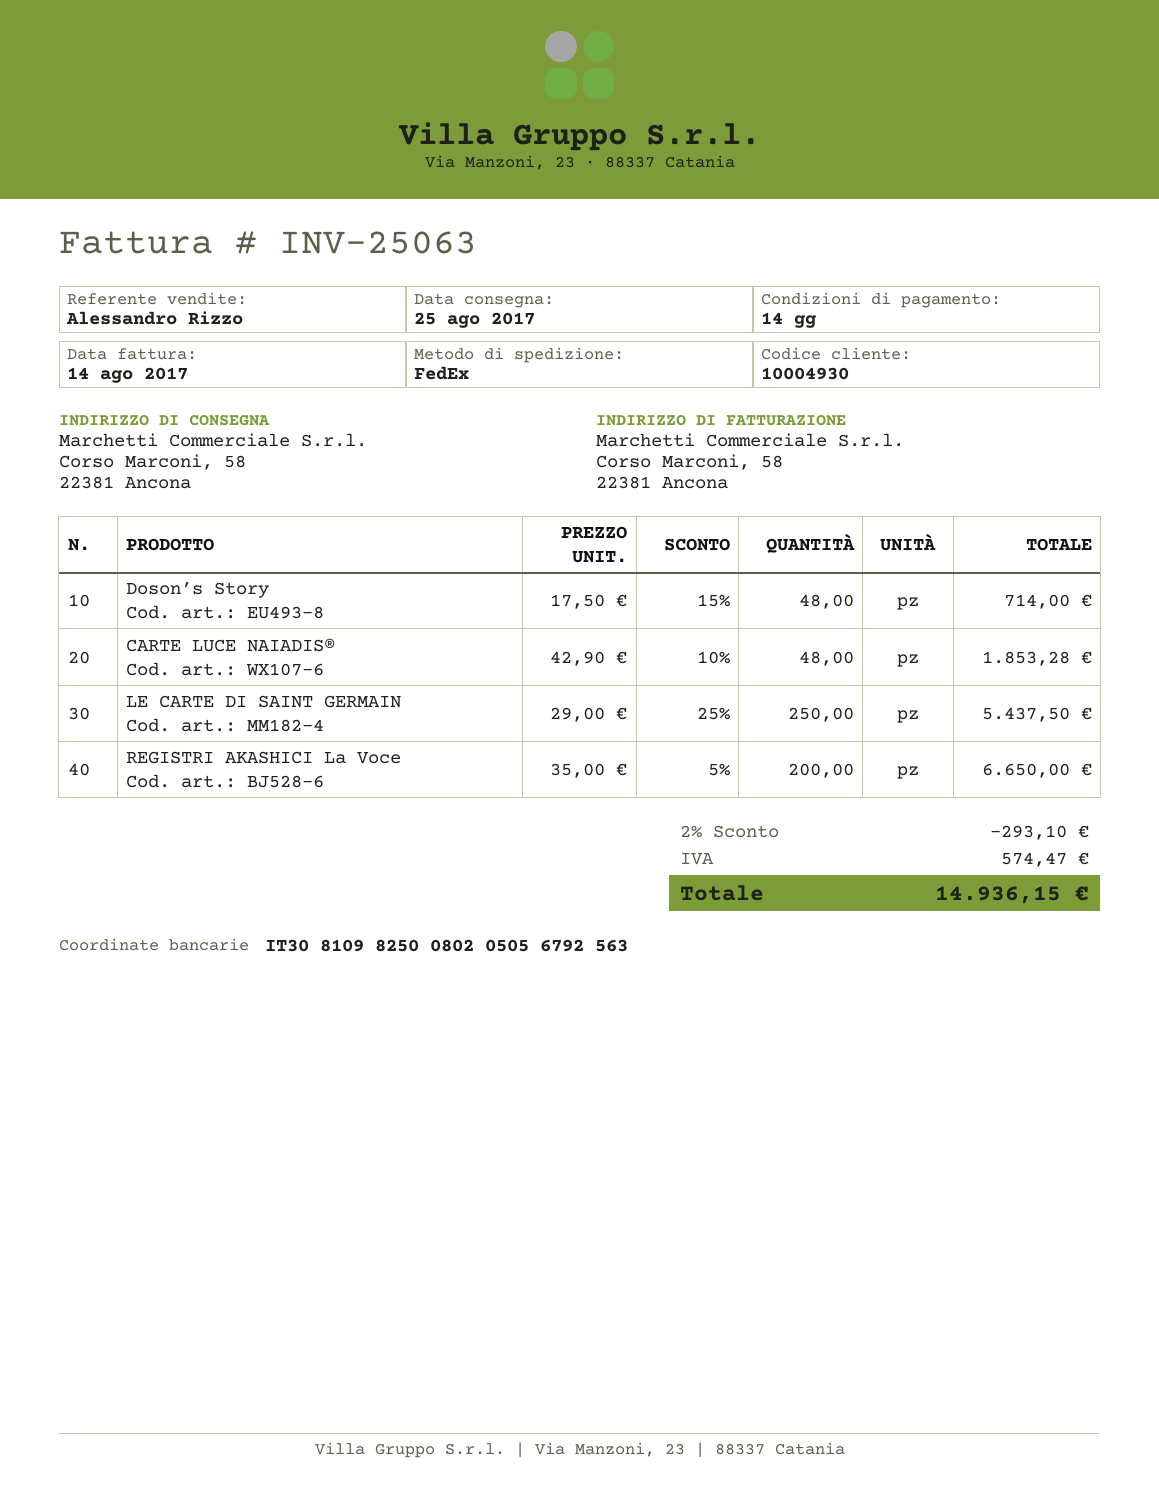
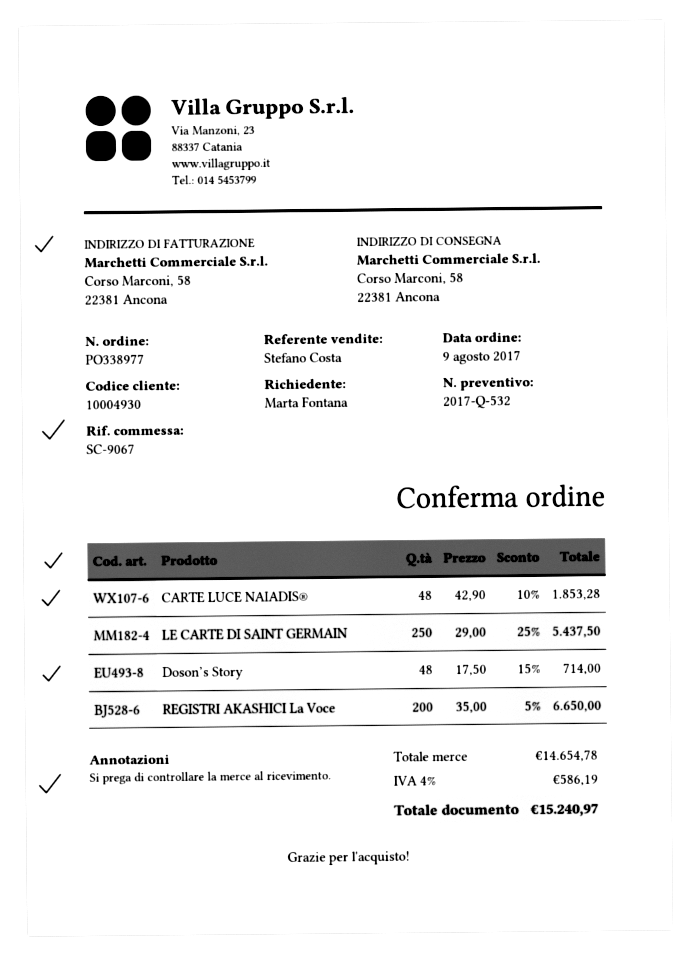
sales rep: Alessandro Rizzo -> Stefano Costa
discount: 2% = 293.10 -> none
tax: 574.47 -> 586.19
total: 14936.15 -> 15240.97

